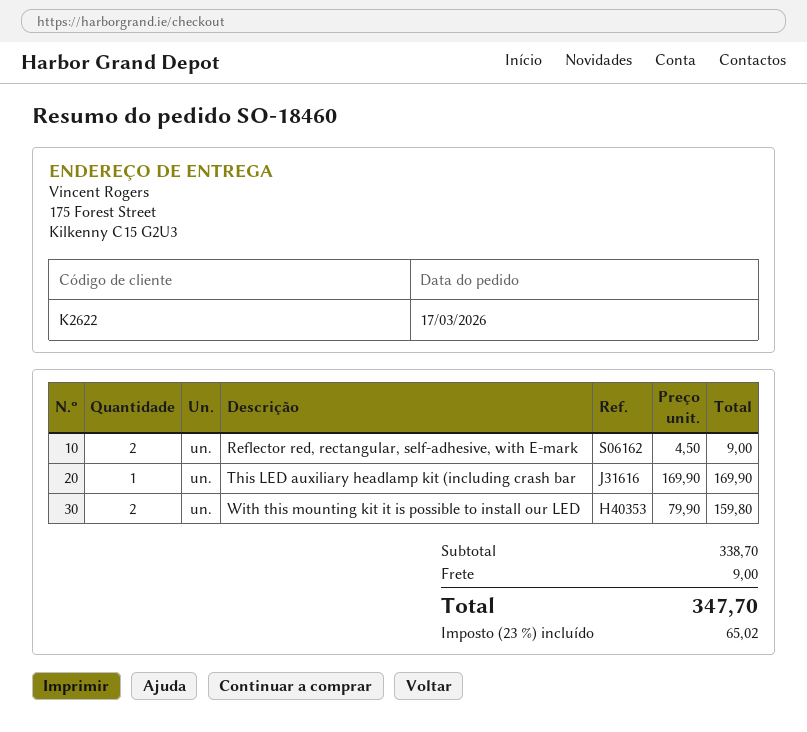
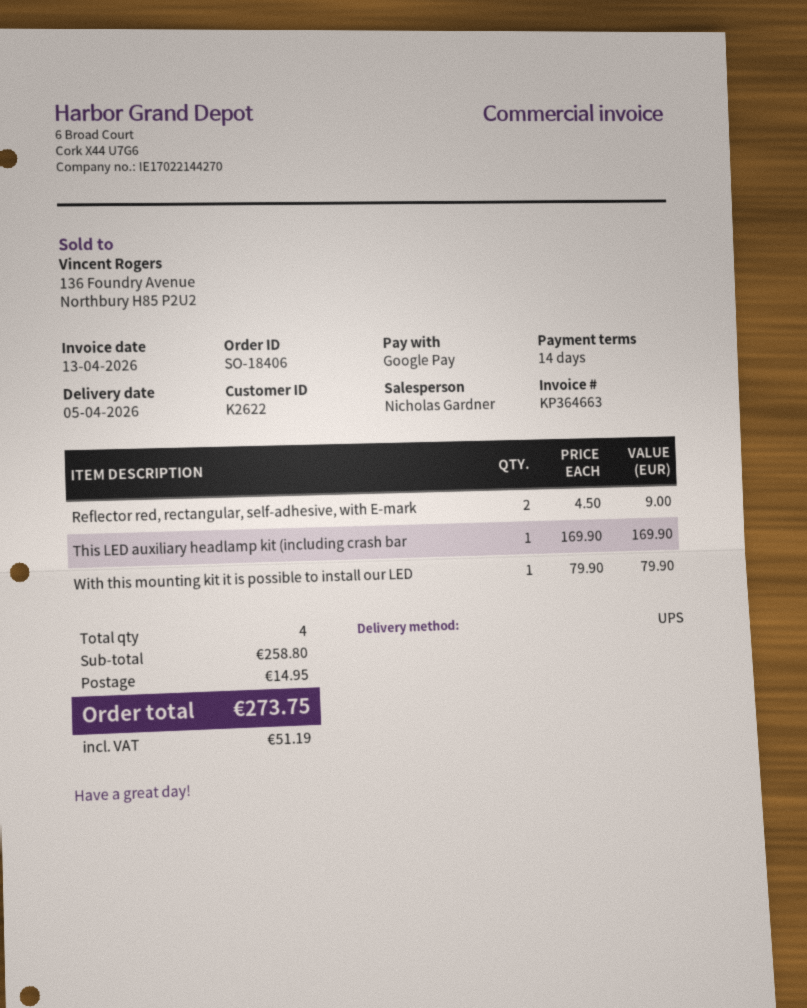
order number: SO-18460 -> SO-18406
With this mounting kit it is possible to install our LED: 2 x 79.90 = 159.80 -> 1 x 79.90 = 79.90
subtotal: 338.70 -> 258.80
shipping: 9.00 -> 14.95
tax: 65.02 -> 51.19
total: 347.70 -> 273.75

